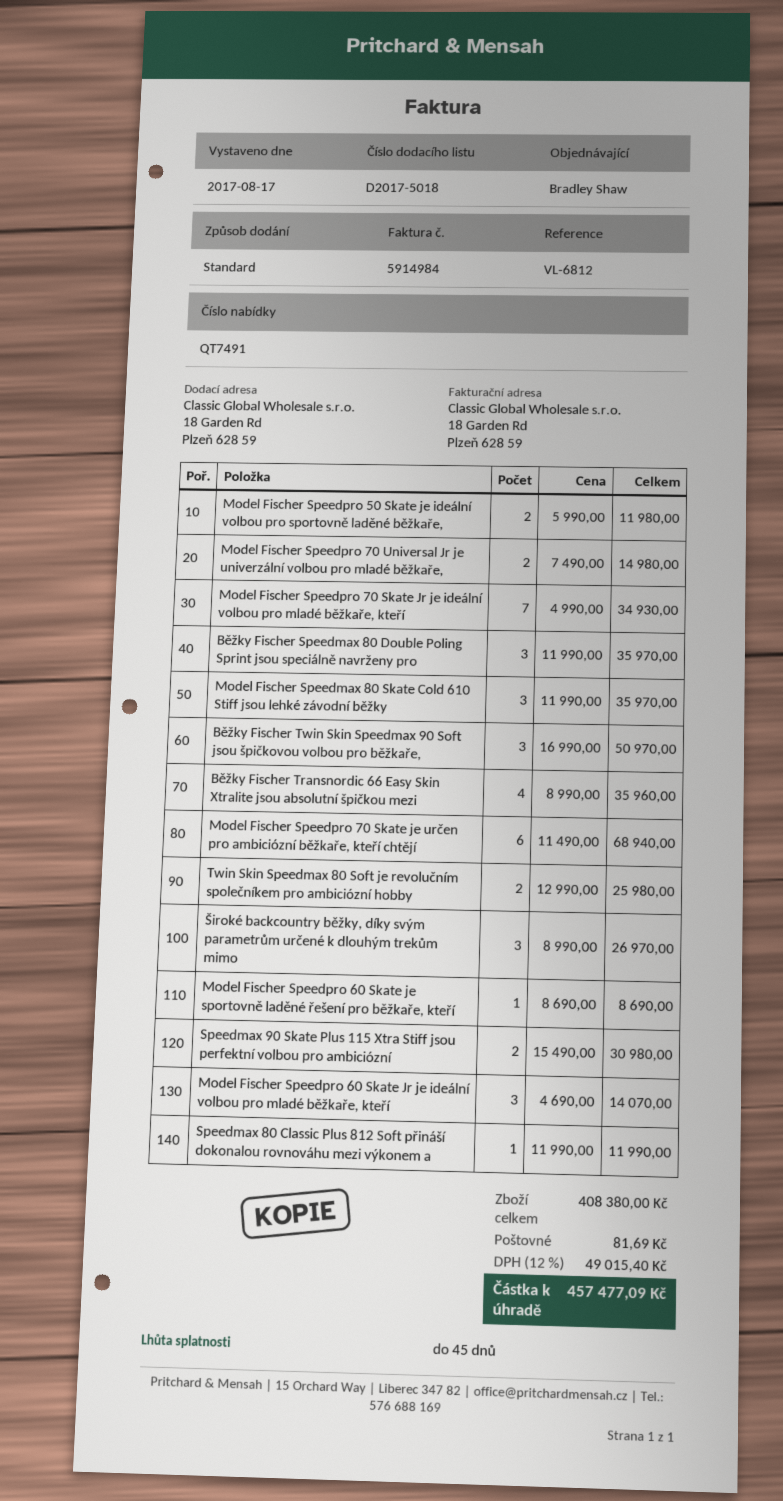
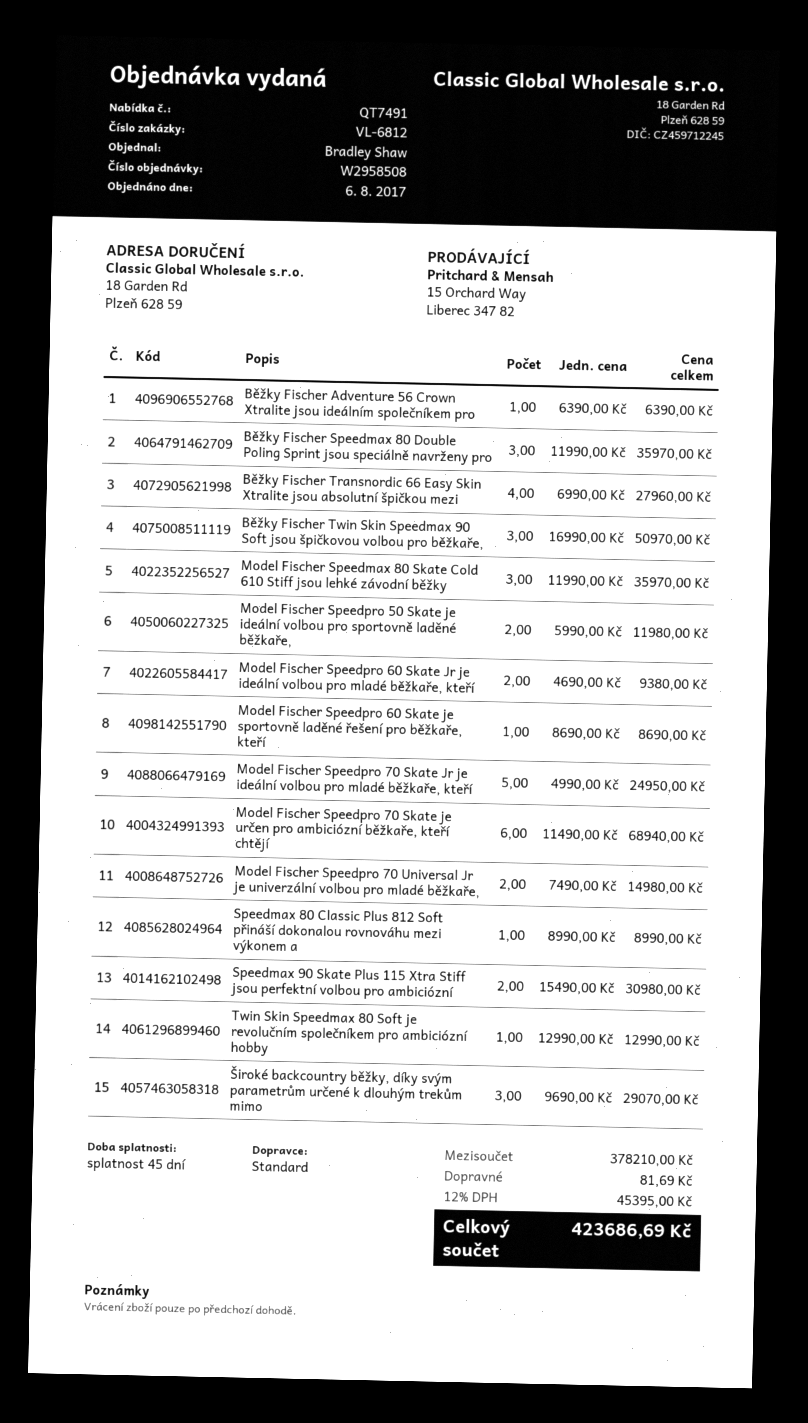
Model Fischer Speedpro 70 Skate Jr je ideální volbou pro mladé běžkaře, kteří: 7 x 4990.00 = 34930.00 -> 5 x 4990.00 = 24950.00
Běžky Fischer Transnordic 66 Easy Skin Xtralite jsou absolutní špičkou mezi: 4 x 8990.00 = 35960.00 -> 4 x 6990.00 = 27960.00
Twin Skin Speedmax 80 Soft je revolučním společníkem pro ambiciózní hobby: 2 x 12990.00 = 25980.00 -> 1 x 12990.00 = 12990.00
Široké backcountry běžky, díky svým parametrům určené k dlouhým trekům mimo: 3 x 8990.00 = 26970.00 -> 3 x 9690.00 = 29070.00
Model Fischer Speedpro 60 Skate Jr je ideální volbou pro mladé běžkaře, kteří: 3 x 4690.00 = 14070.00 -> 2 x 4690.00 = 9380.00
Speedmax 80 Classic Plus 812 Soft přináší dokonalou rovnováhu mezi výkonem a: 1 x 11990.00 = 11990.00 -> 1 x 8990.00 = 8990.00
Běžky Fischer Adventure 56 Crown Xtralite jsou ideálním společníkem pro: none -> 1 x 6390.00 = 6390.00
subtotal: 408380.00 -> 378210.00
tax: 12% = 49015.40 -> 12% = 45395.00
total: 457477.09 -> 423686.69

